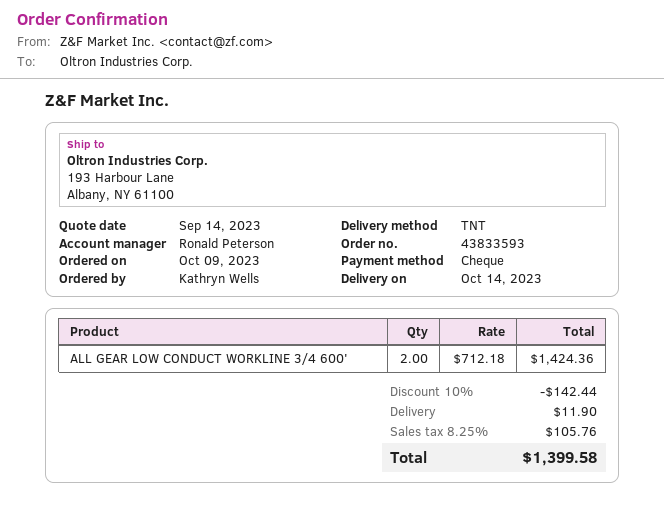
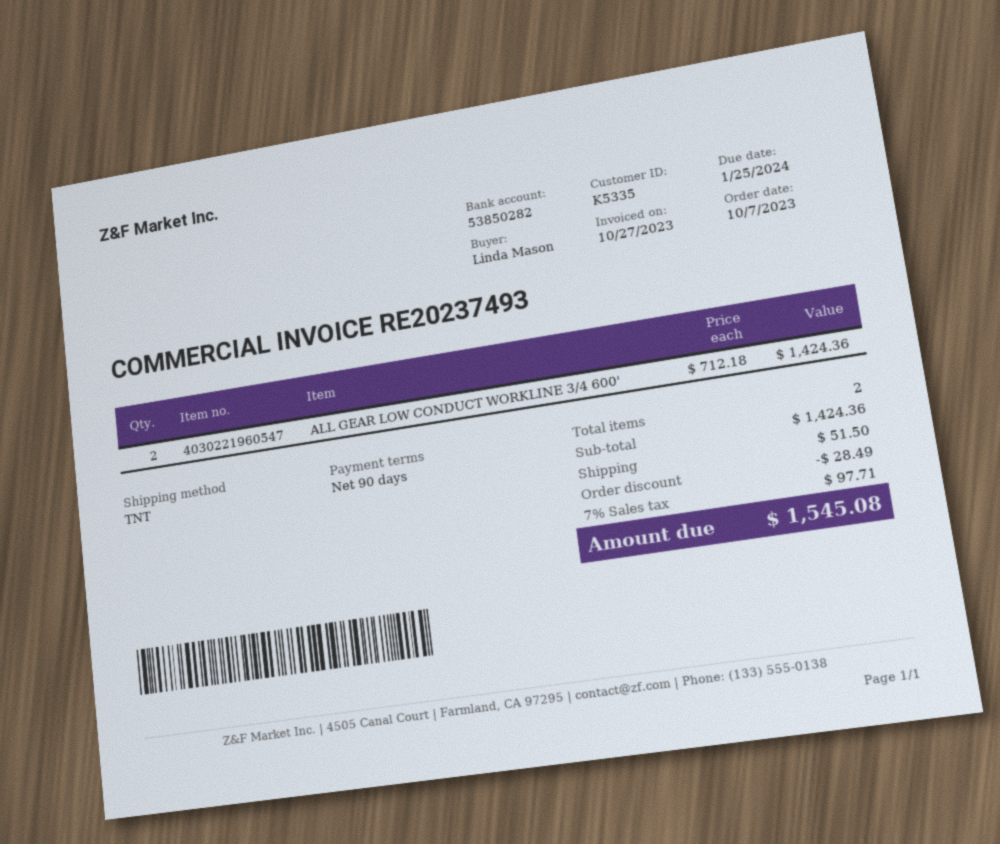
order date: 2023-10-09 -> 2023-10-07
ordered by: Kathryn Wells -> Linda Mason
discount: 142.44 -> 28.49
shipping: 11.90 -> 51.50
tax: 8.25% = 105.76 -> 7% = 97.71
total: 1399.58 -> 1545.08

